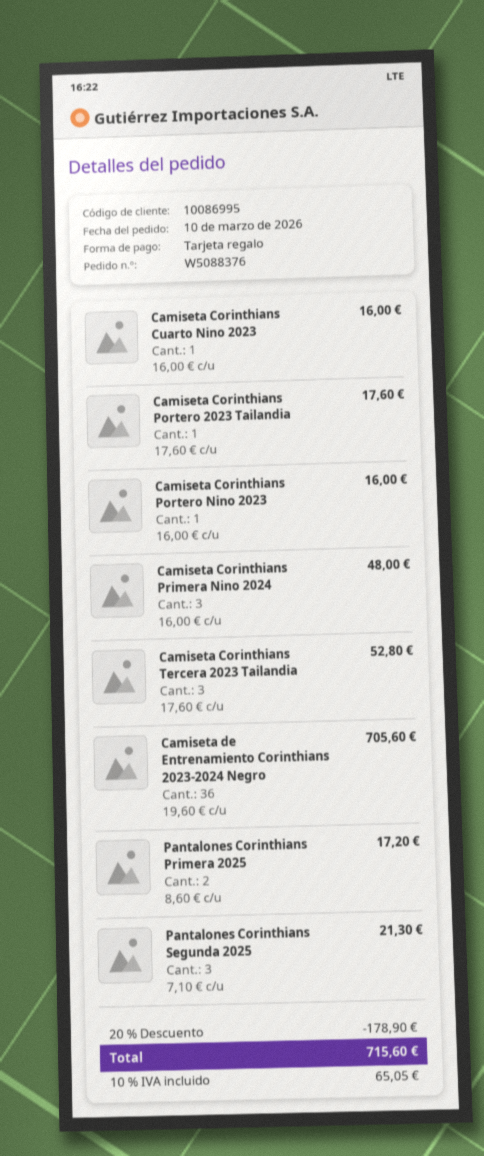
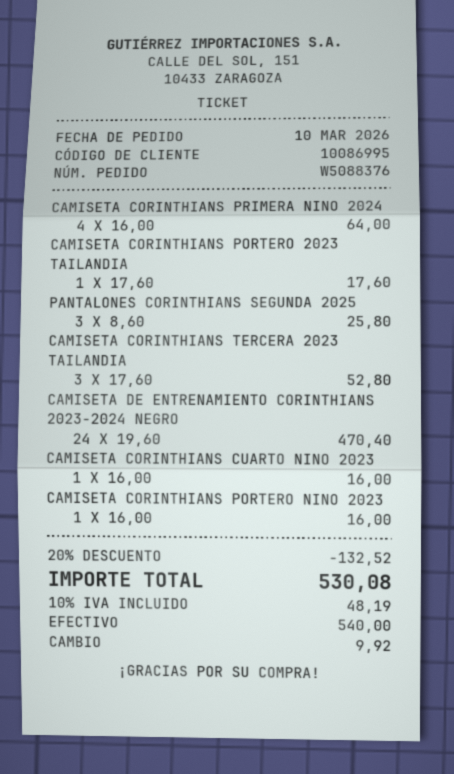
payment method: gift card -> cash
Camiseta Corinthians Primera Nino 2024: 3 x 16.00 = 48.00 -> 4 x 16.00 = 64.00
Camiseta de Entrenamiento Corinthians 2023-2024 Negro: 36 x 19.60 = 705.60 -> 24 x 19.60 = 470.40
Pantalones Corinthians Primera 2025: 2 x 8.60 = 17.20 -> none
Pantalones Corinthians Segunda 2025: 3 x 7.10 = 21.30 -> 3 x 8.60 = 25.80
discount: 20% = 178.90 -> 20% = 132.52
tax: 10% = 65.05 -> 10% = 48.19
total: 715.60 -> 530.08

